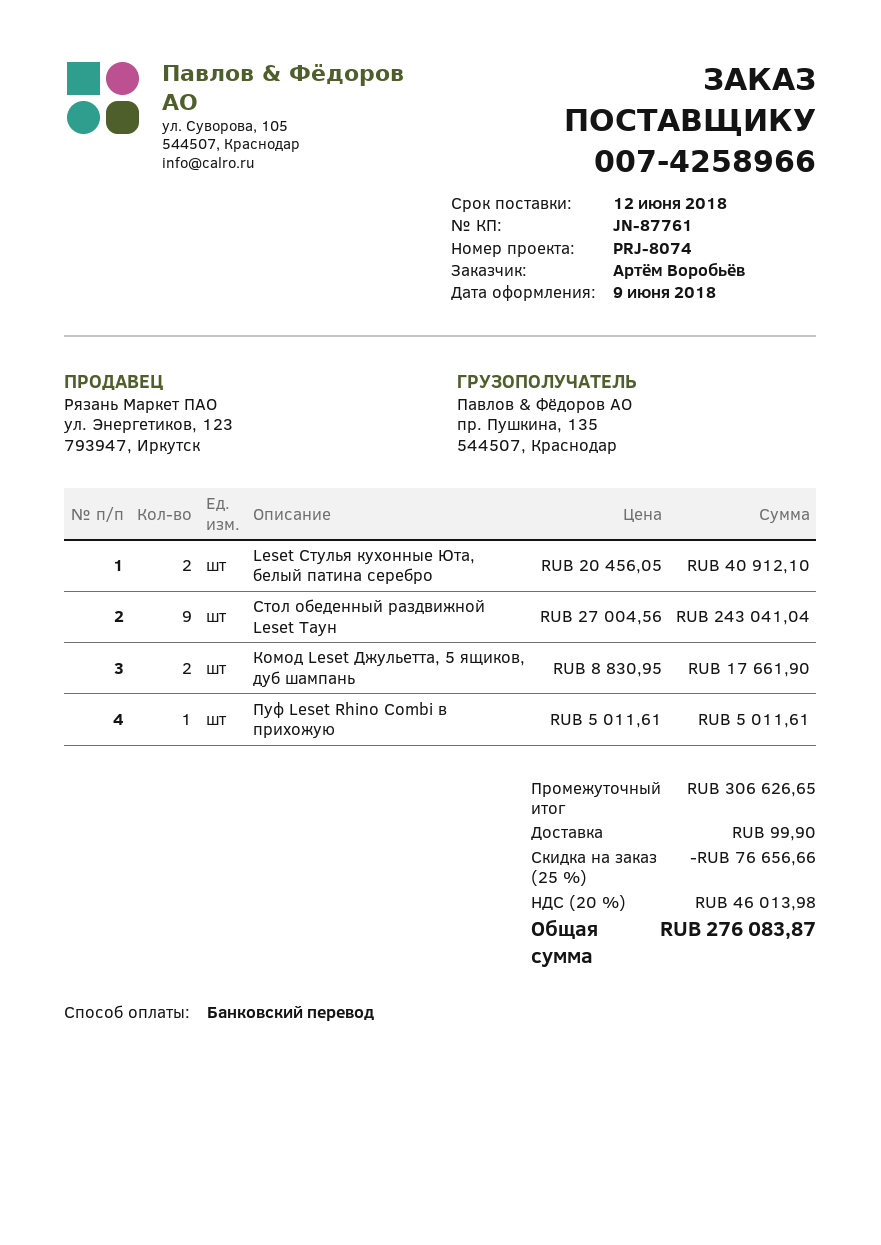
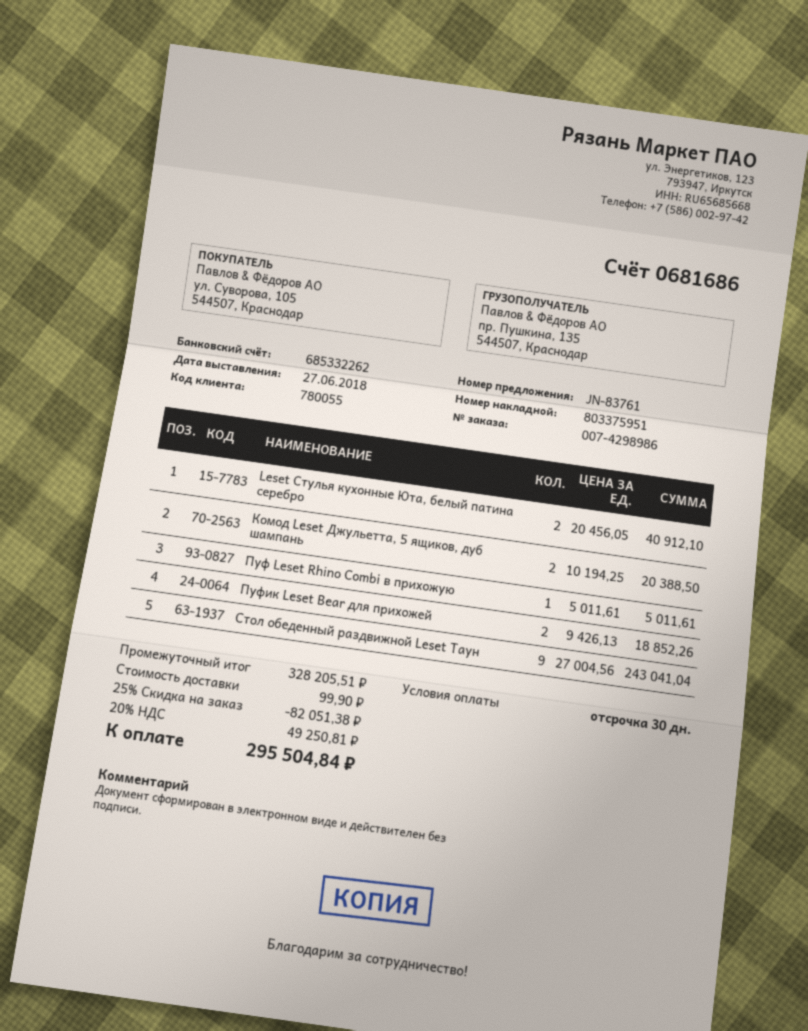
quote number: JN-87761 -> JN-83761
order number: 007-4258966 -> 007-4298986
Комод Leset Джульетта, 5 ящиков, дуб шампань: 2 x 8830.95 = 17661.90 -> 2 x 10194.25 = 20388.50
Пуфик Leset Bear для прихожей: none -> 2 x 9426.13 = 18852.26
subtotal: 306626.65 -> 328205.51
discount: 25% = 76656.66 -> 25% = 82051.38
tax: 20% = 46013.98 -> 20% = 49250.81
total: 276083.87 -> 295504.84

